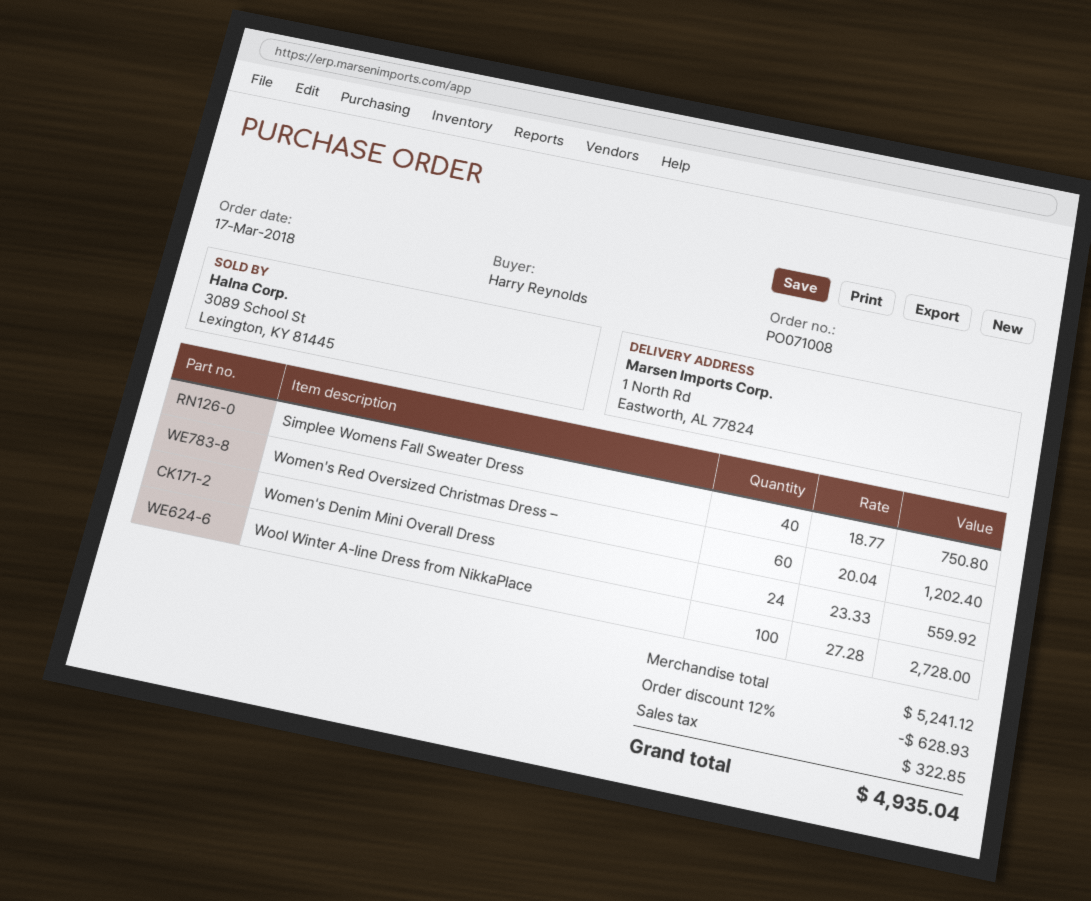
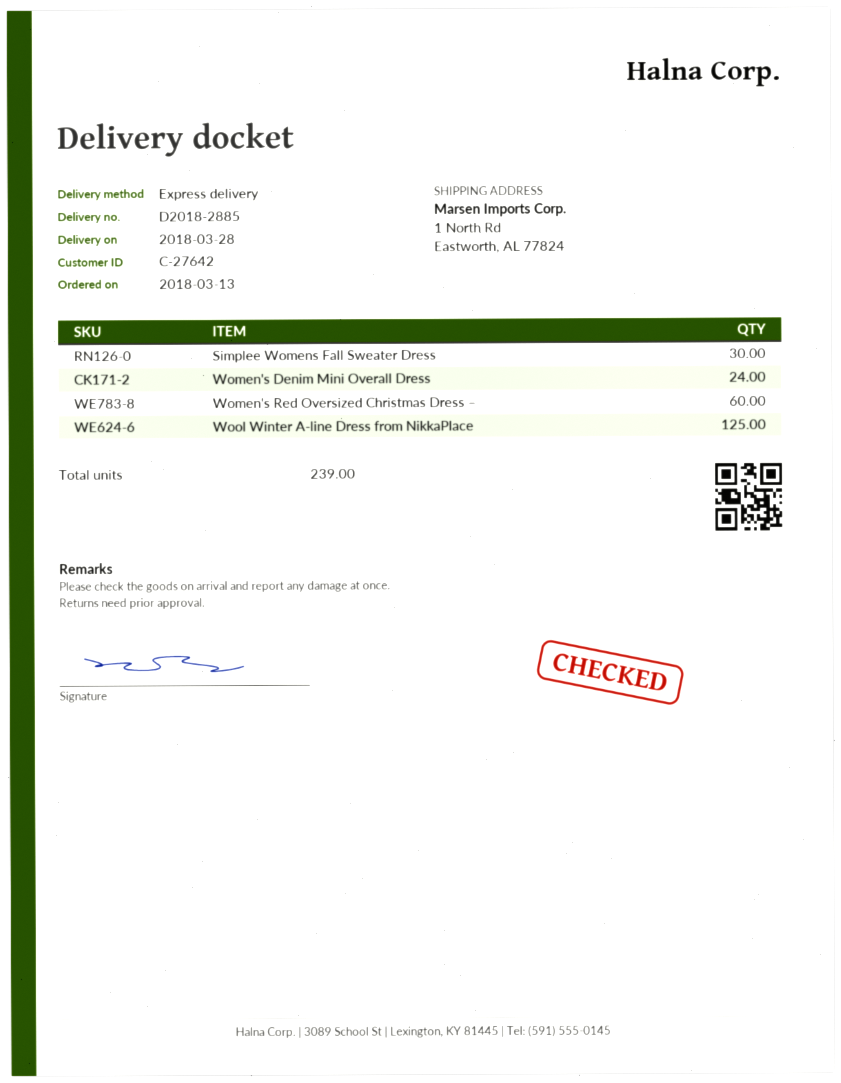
order date: 2018-03-17 -> 2018-03-13
Simplee Womens Fall Sweater Dress: 40 -> 30
Wool Winter A-line Dress from NikkaPlace: 100 -> 125

